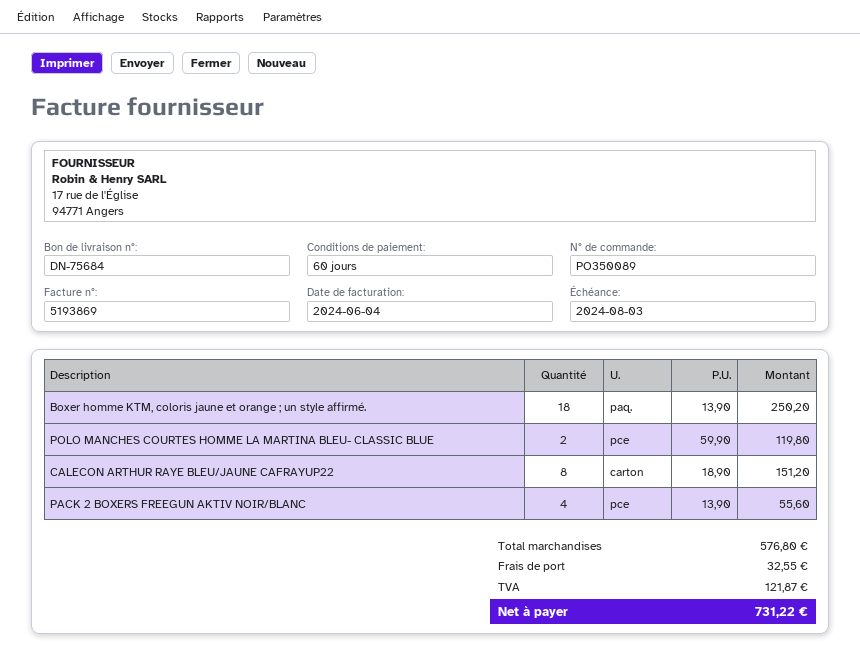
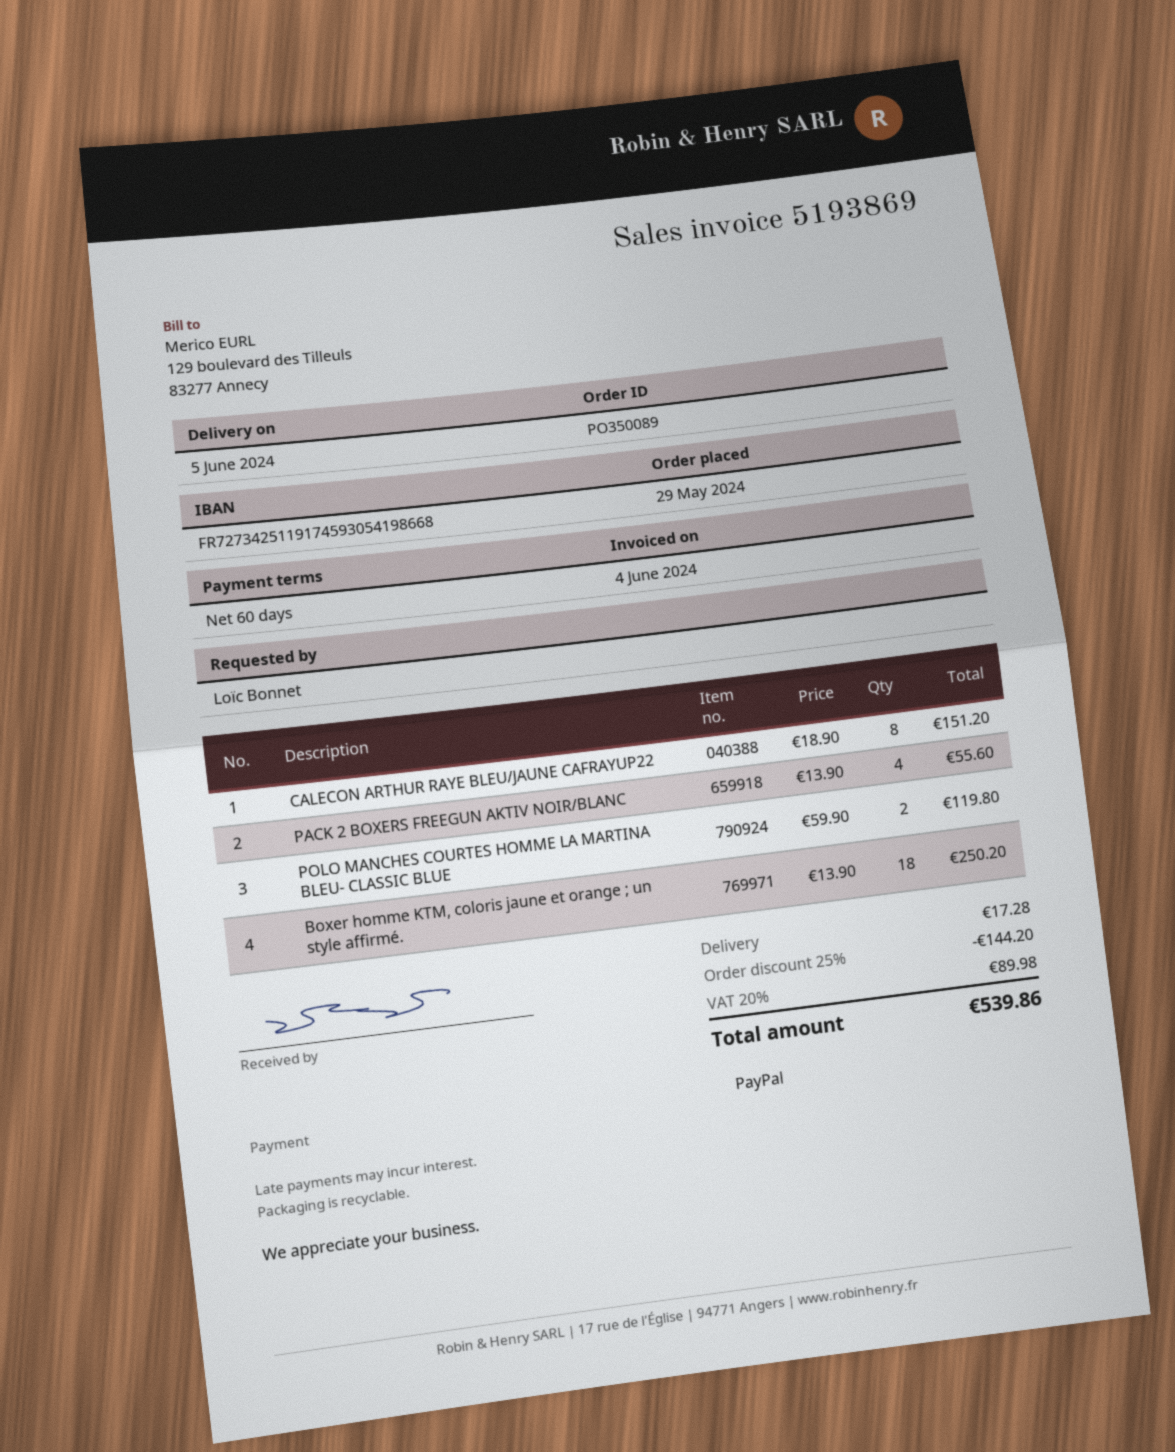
discount: none -> 25% = 144.20
shipping: 32.55 -> 17.28
tax: 121.87 -> 89.98
total: 731.22 -> 539.86

